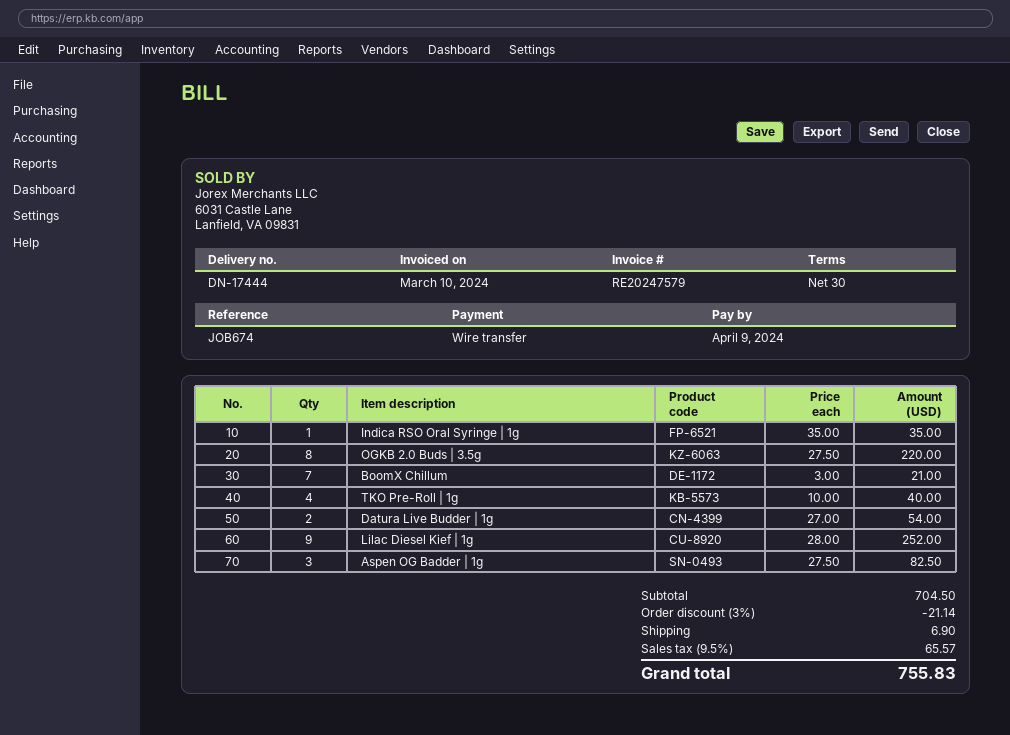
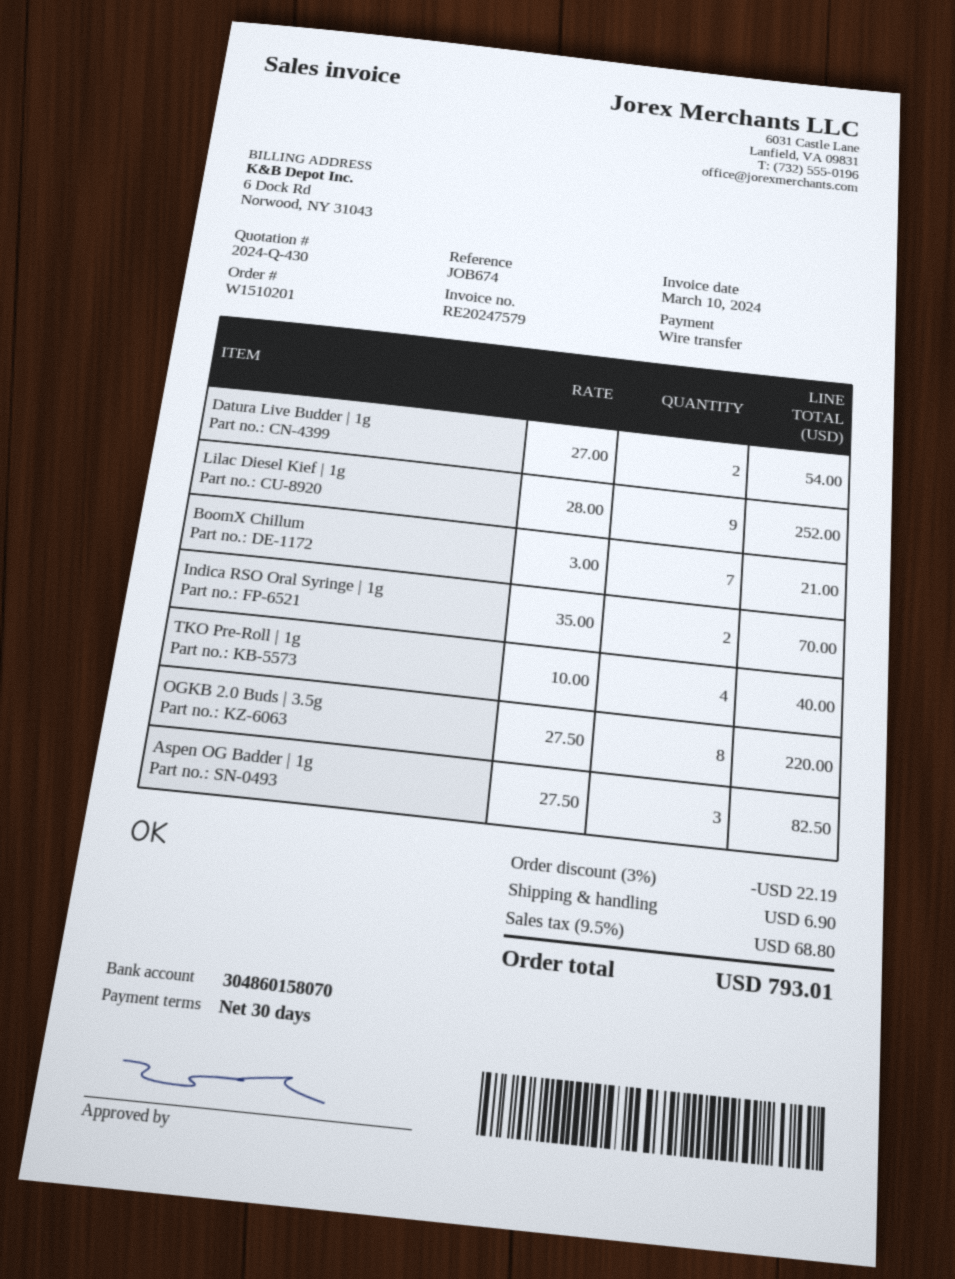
Indica RSO Oral Syringe | 1g: 1 x 35.00 = 35.00 -> 2 x 35.00 = 70.00
discount: 3% = 21.14 -> 3% = 22.19
tax: 9.5% = 65.57 -> 9.5% = 68.80
total: 755.83 -> 793.01

